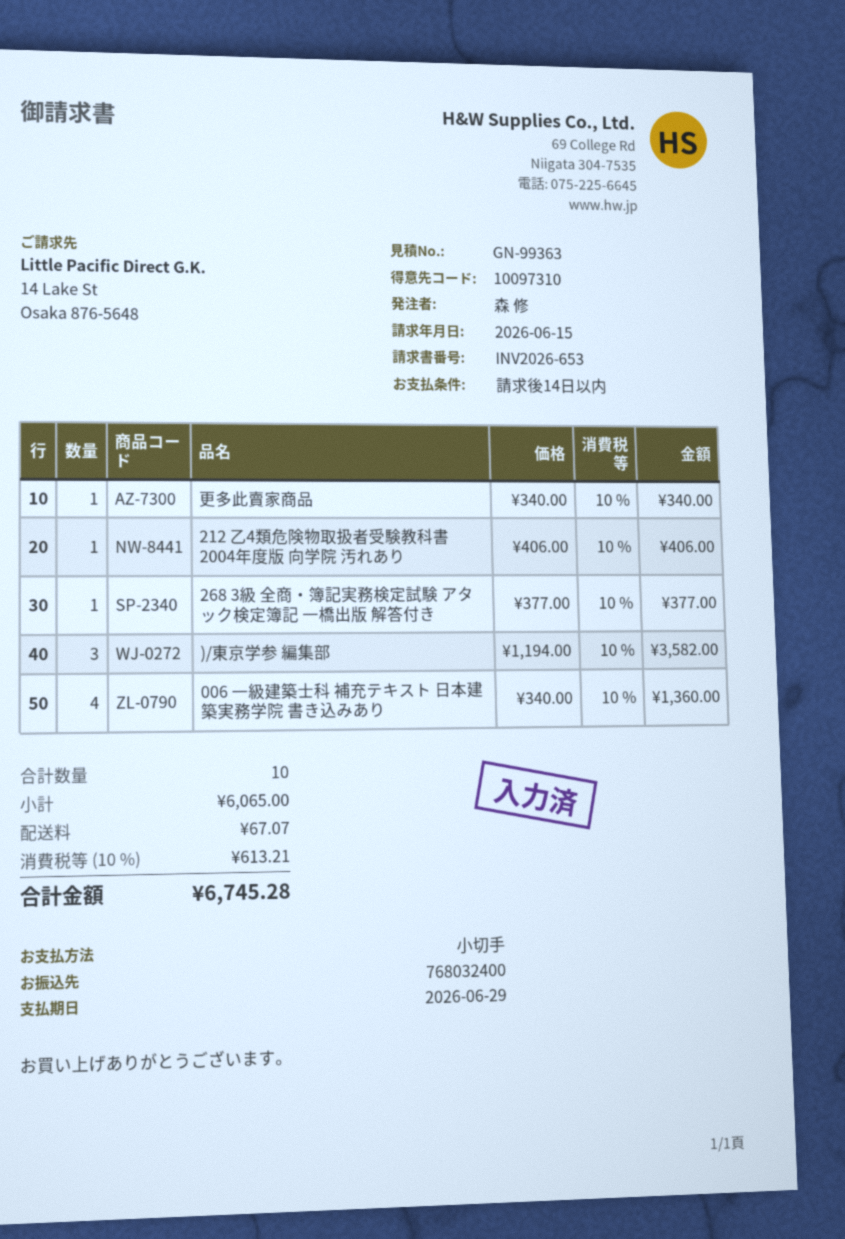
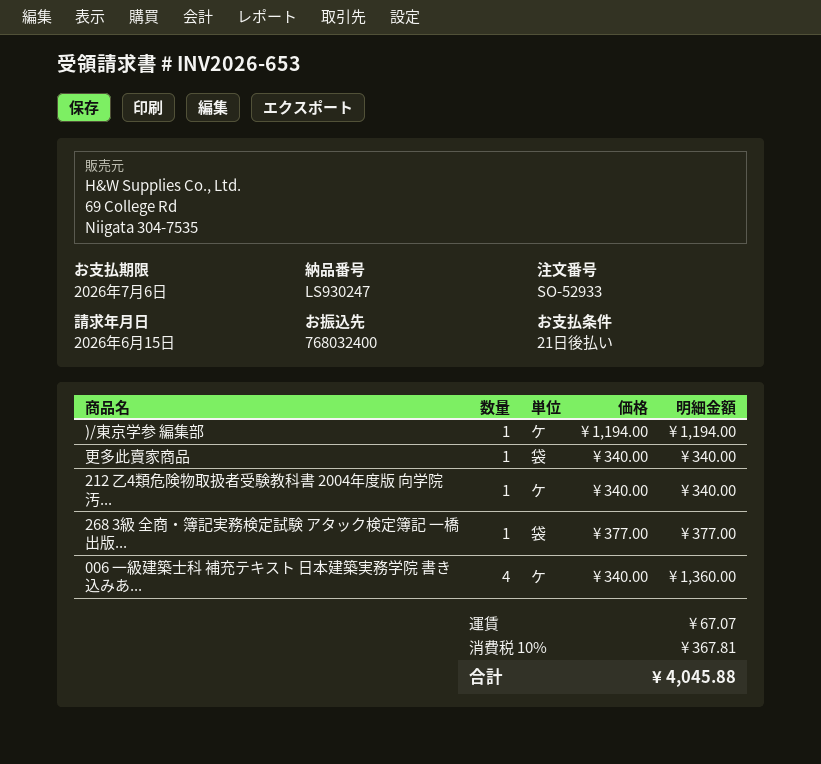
payment terms: 14 days -> 21 days
due date: 2026-06-29 -> 2026-07-06
212 乙4類危険物取扱者受験教科書 2004年度版 向学院 汚れあり: 1 x 406.00 = 406.00 -> 1 x 340.00 = 340.00
)/東京学参 編集部: 3 x 1194.00 = 3582.00 -> 1 x 1194.00 = 1194.00
tax: 10% = 613.21 -> 10% = 367.81
total: 6745.28 -> 4045.88

